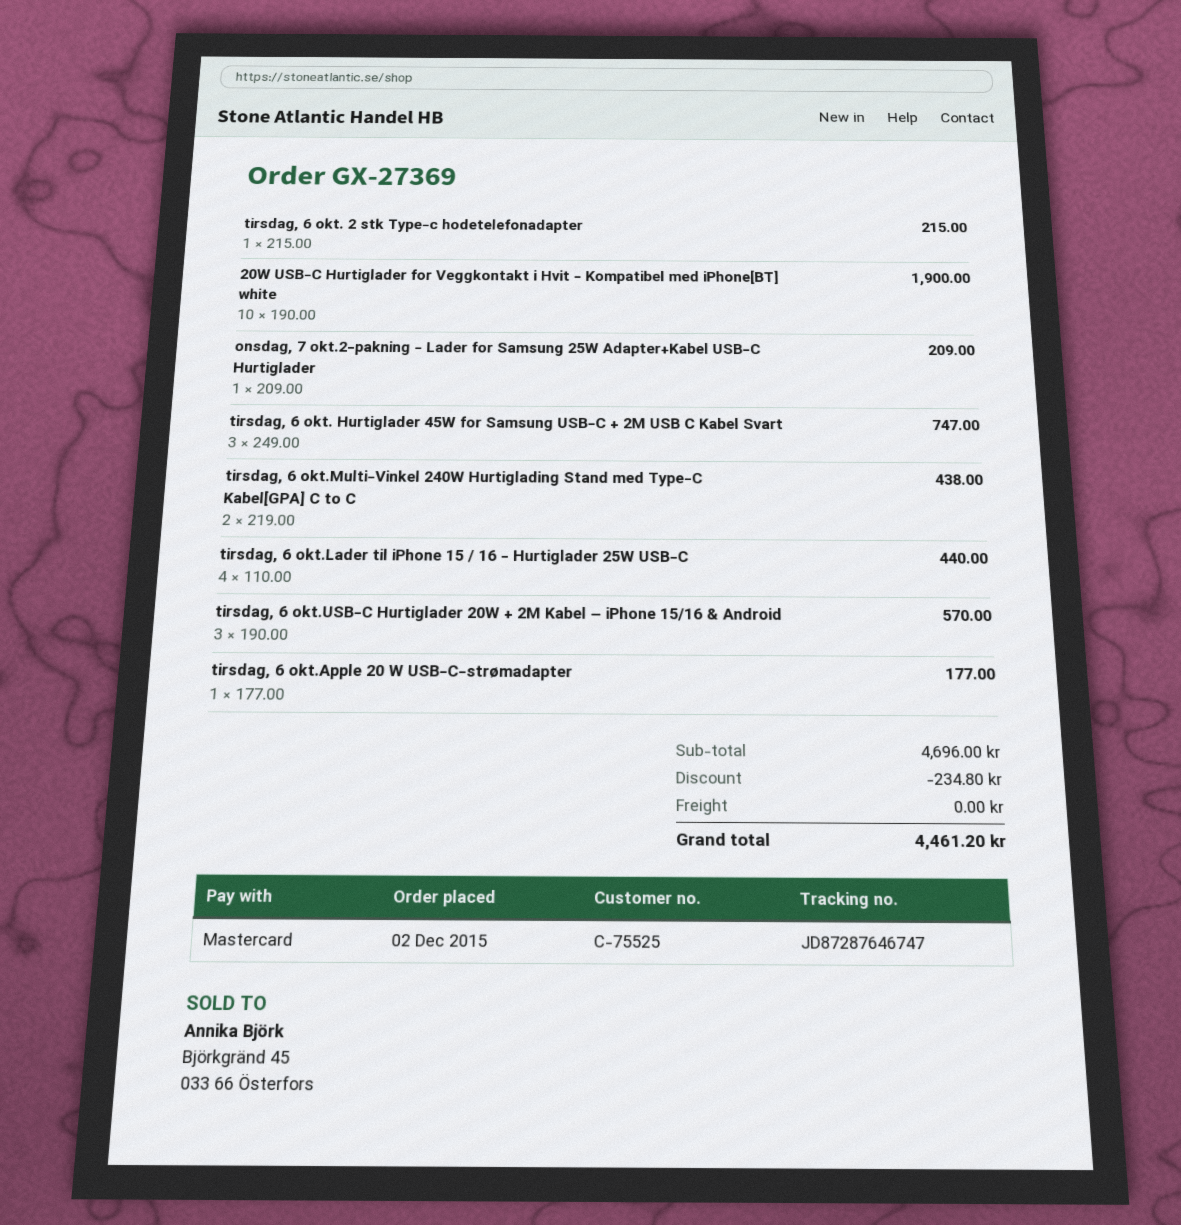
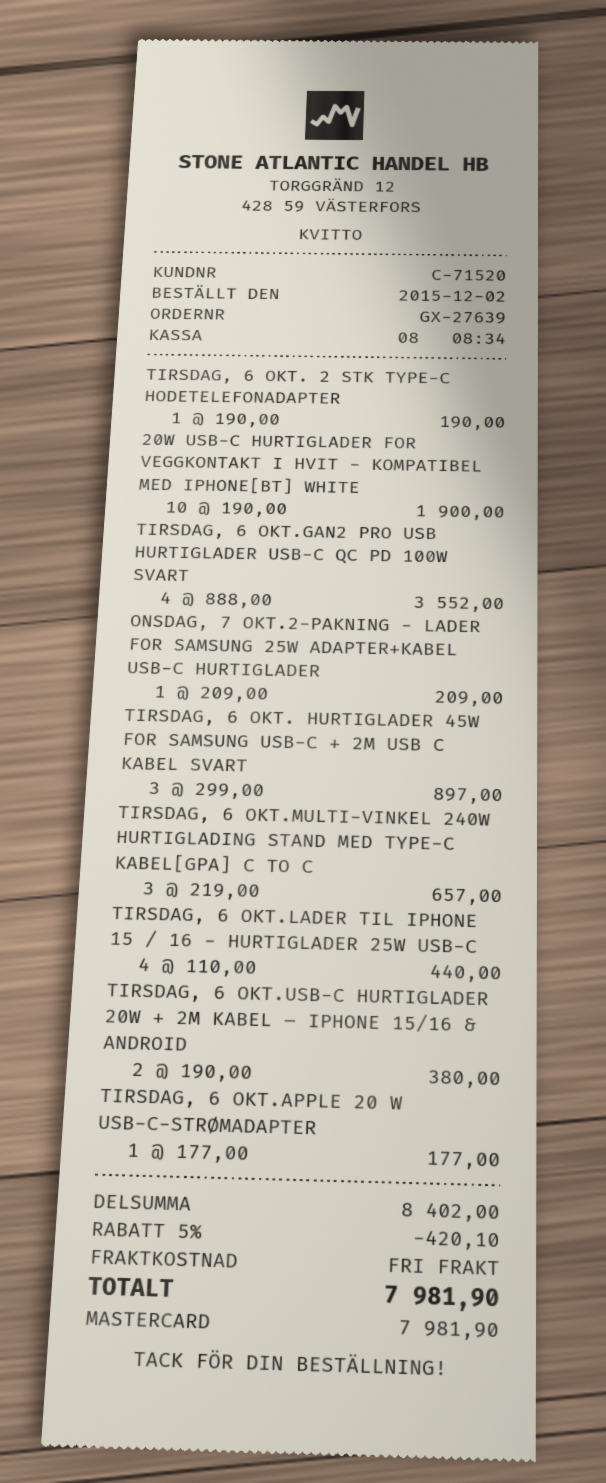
order number: GX-27369 -> GX-27639
customer number: C-75525 -> C-71520
tirsdag, 6 okt. 2 stk Type-c hodetelefonadapter: 1 x 215.00 = 215.00 -> 1 x 190.00 = 190.00
tirsdag, 6 okt. Hurtiglader 45W for Samsung USB-C + 2M USB C Kabel Svart: 3 x 249.00 = 747.00 -> 3 x 299.00 = 897.00
tirsdag, 6 okt.Multi-Vinkel 240W Hurtiglading Stand med Type-C Kabel[GPA] C to C: 2 x 219.00 = 438.00 -> 3 x 219.00 = 657.00
tirsdag, 6 okt.USB-C Hurtiglader 20W + 2M Kabel – iPhone 15/16 & Android: 3 x 190.00 = 570.00 -> 2 x 190.00 = 380.00
TIRSDAG, 6 OKT.GAN2 PRO USB HURTIGLADER USB-C QC PD 100W SVART: none -> 4 x 888.00 = 3552.00
subtotal: 4696.00 -> 8402.00
discount: 234.80 -> 420.10
total: 4461.20 -> 7981.90

